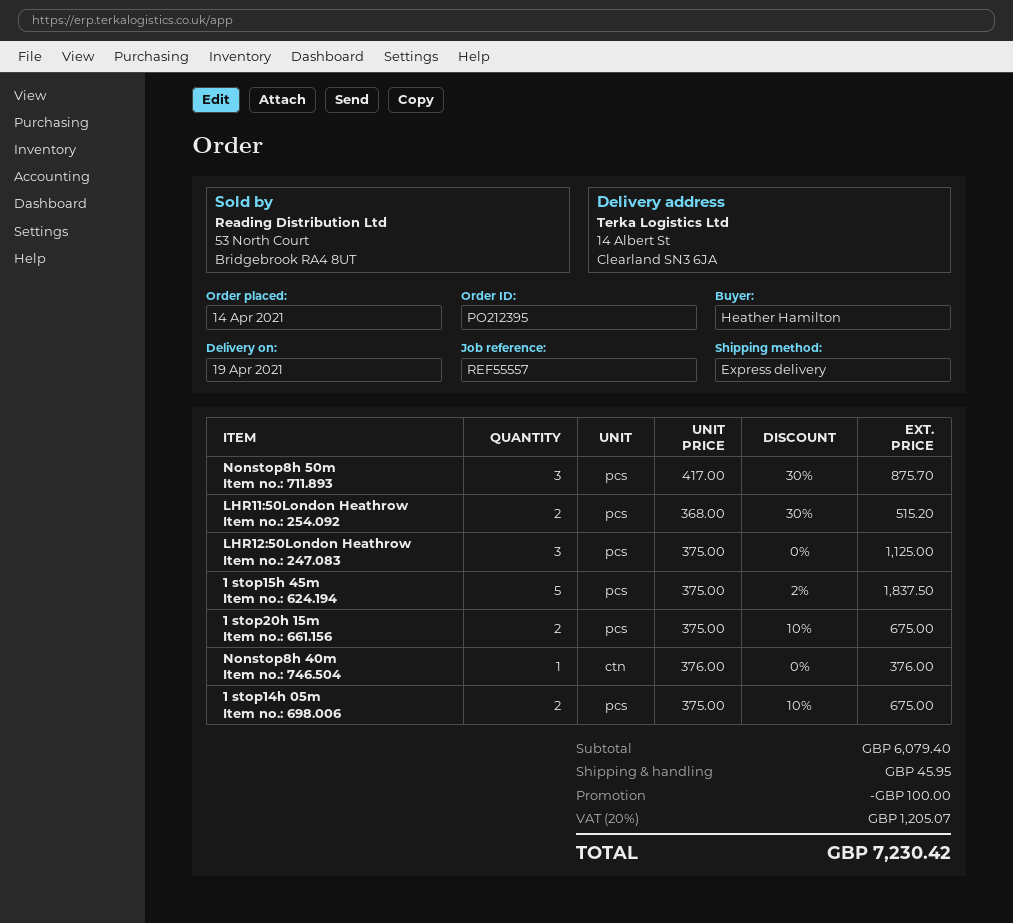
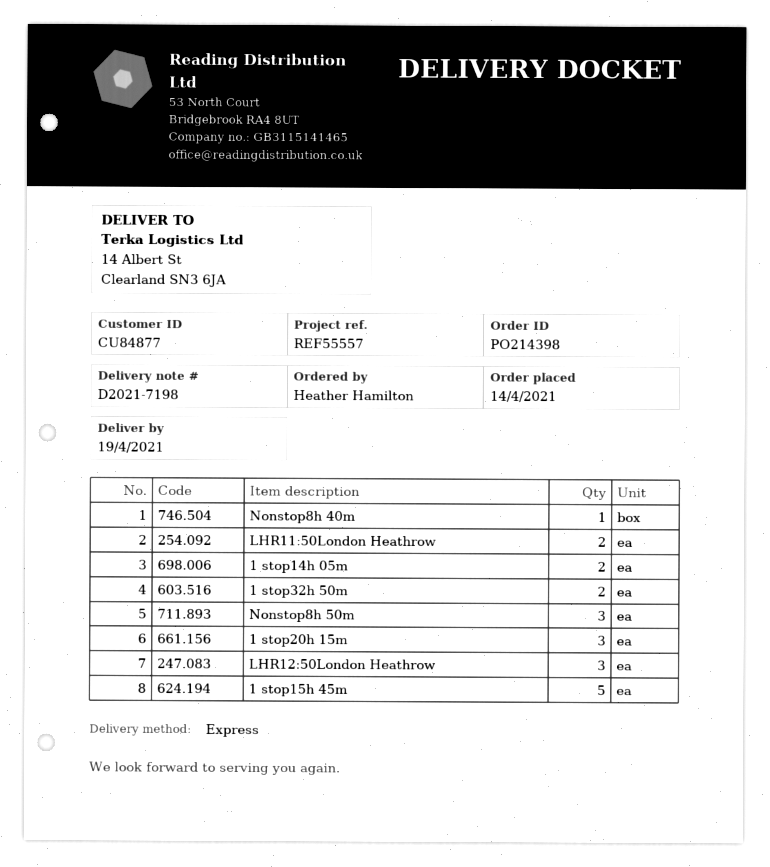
order number: PO212395 -> PO214398
1 stop20h 15m: 2 -> 3
1 stop32h 50m: none -> 2

